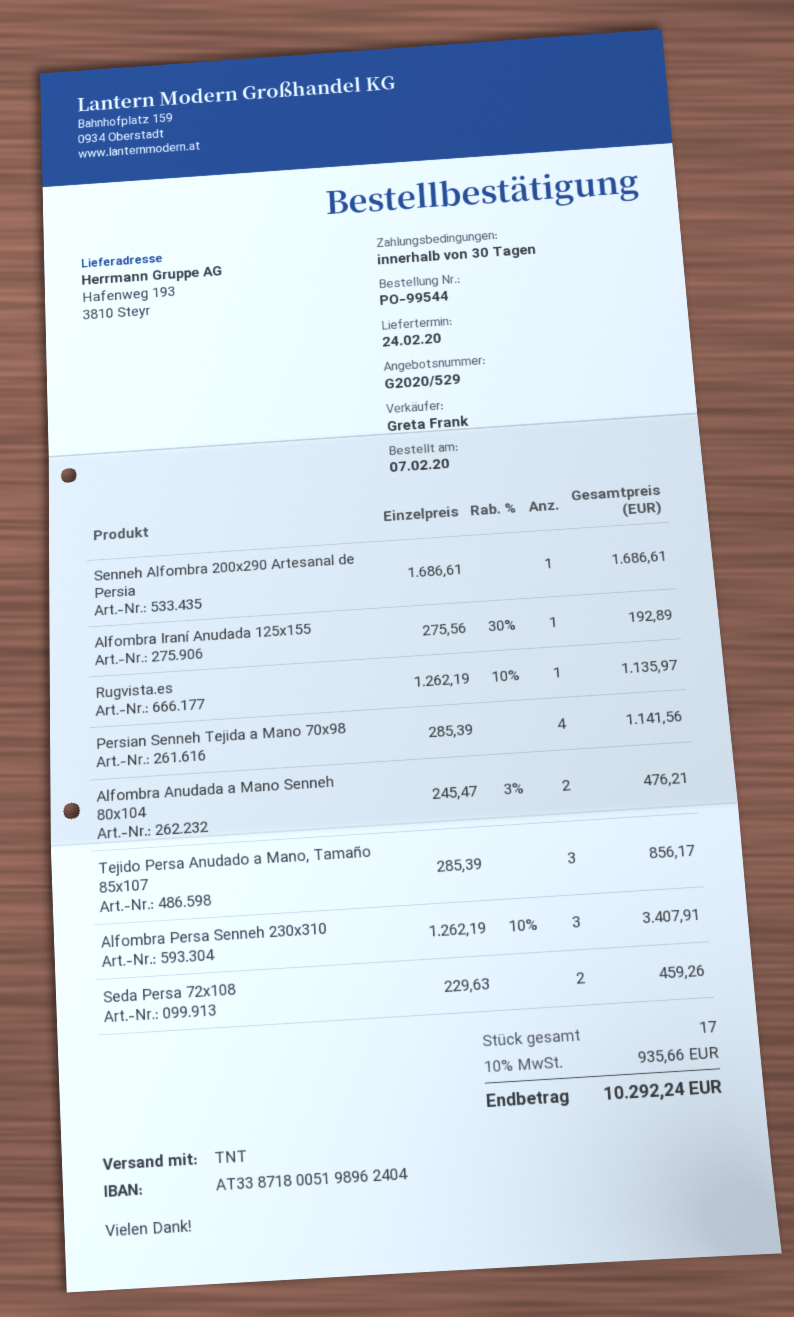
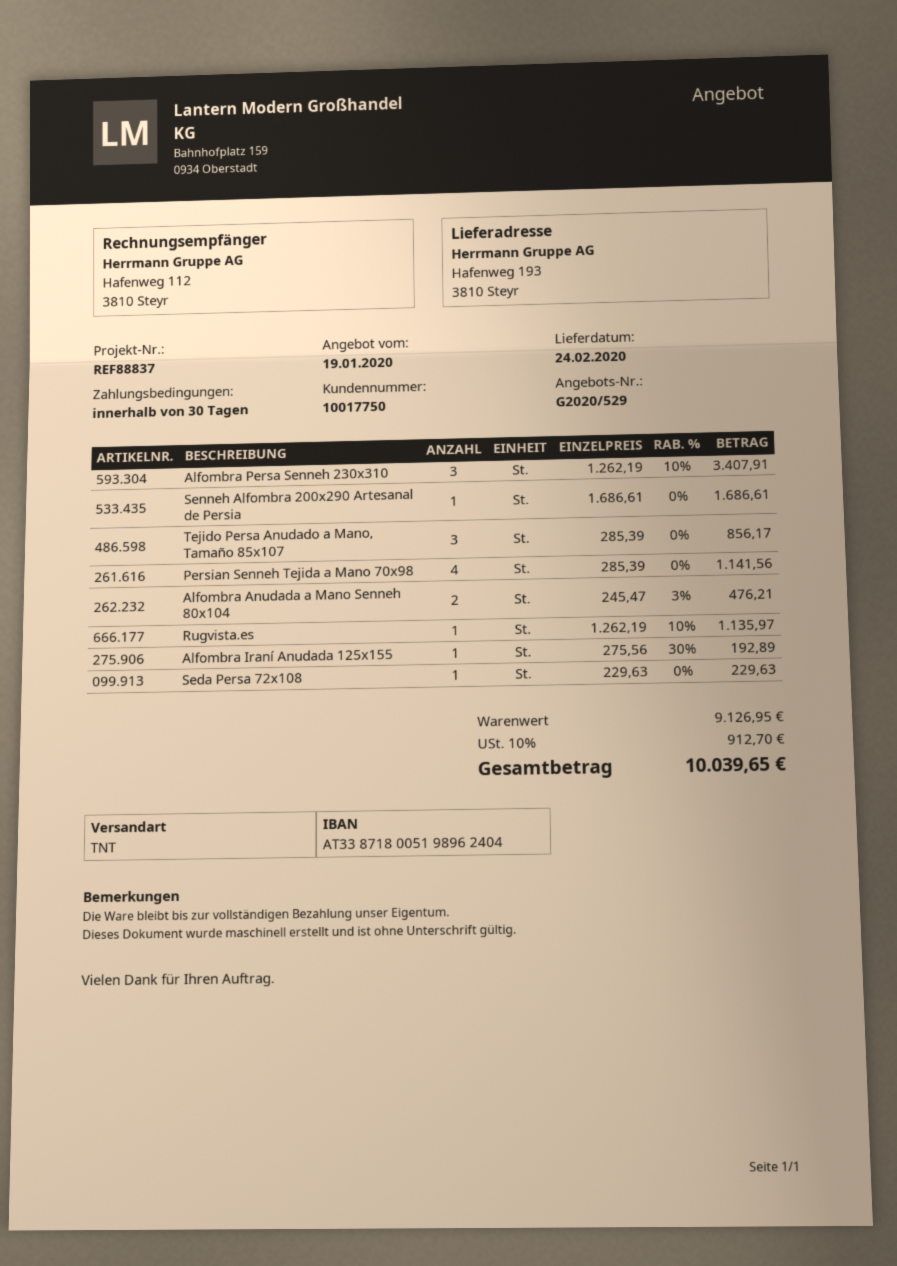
Seda Persa 72x108: 2 x 229.63 = 459.26 -> 1 x 229.63 = 229.63
tax: 10% = 935.66 -> 10% = 912.70
total: 10292.24 -> 10039.65

